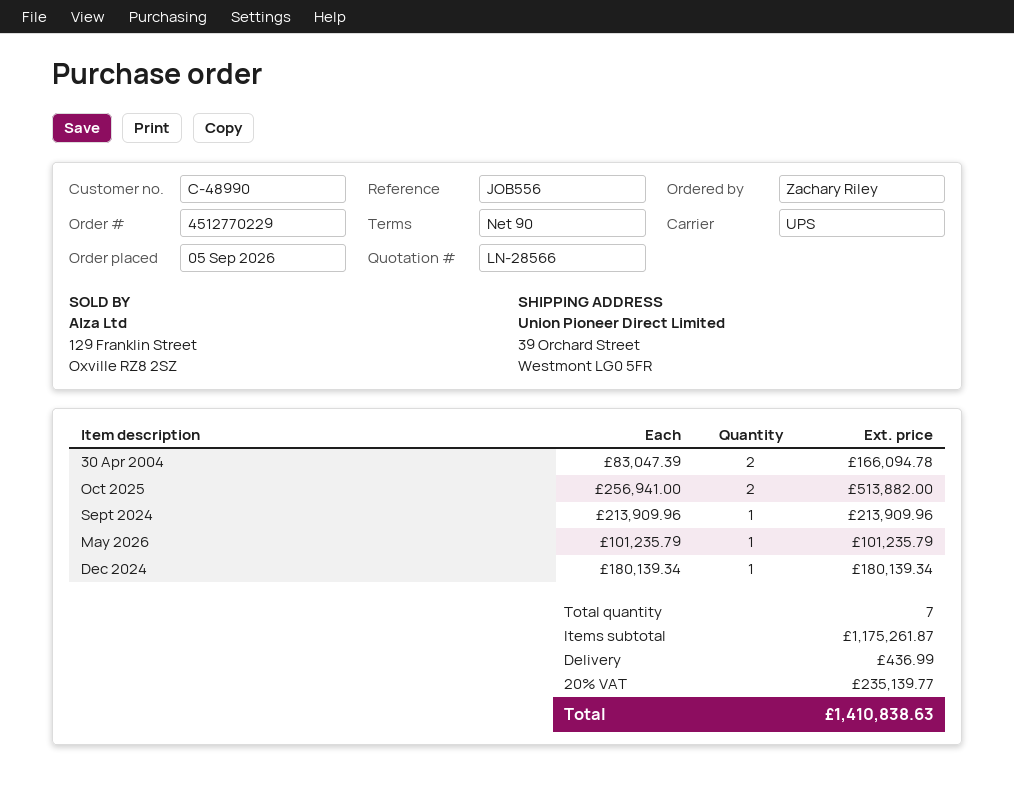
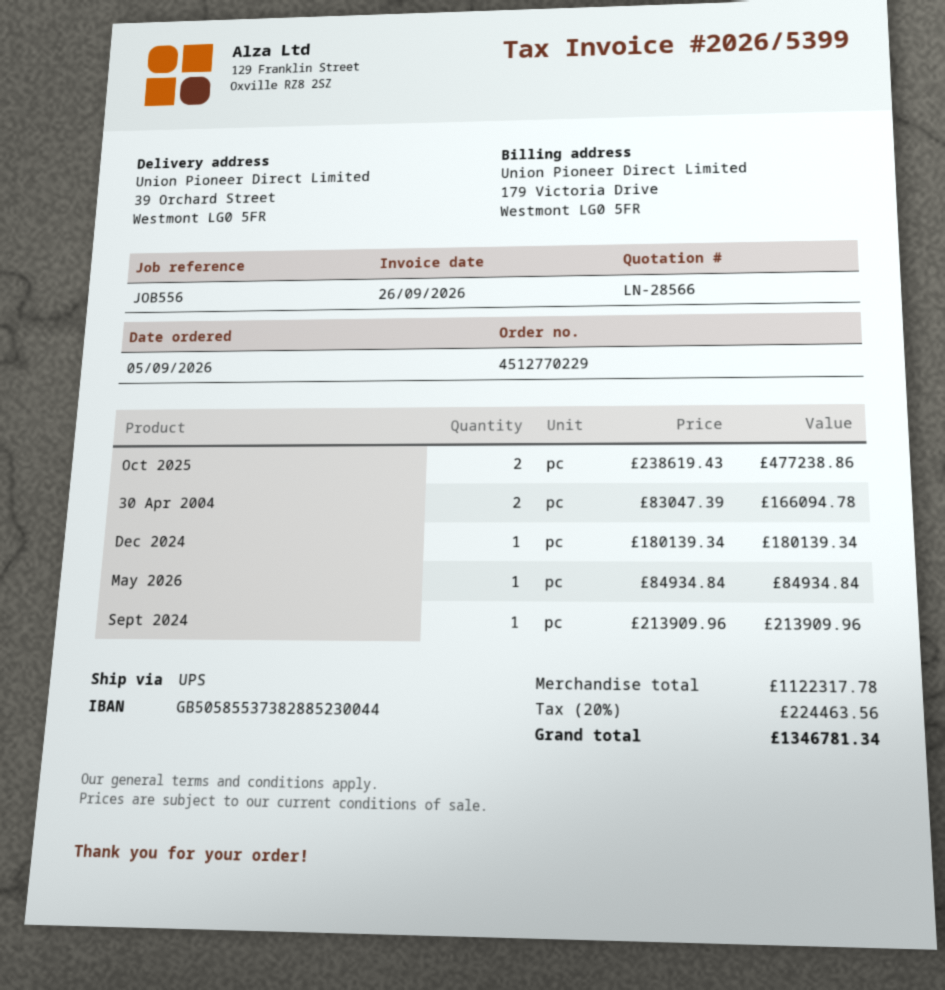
Oct 2025: 2 x 256941.00 = 513882.00 -> 2 x 238619.43 = 477238.86
May 2026: 1 x 101235.79 = 101235.79 -> 1 x 84934.84 = 84934.84
subtotal: 1175261.87 -> 1122317.78
shipping: 436.99 -> none
tax: 20% = 235139.77 -> 20% = 224463.56
total: 1410838.63 -> 1346781.34

